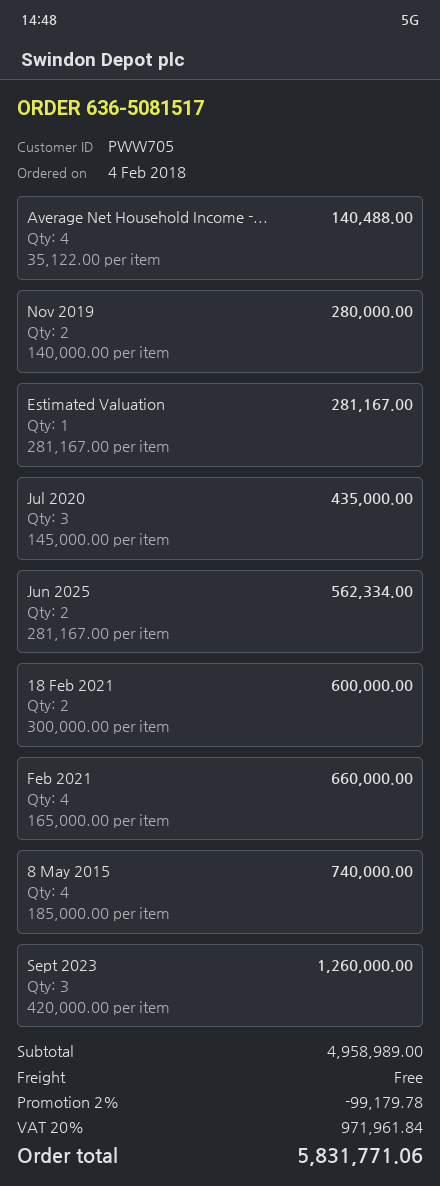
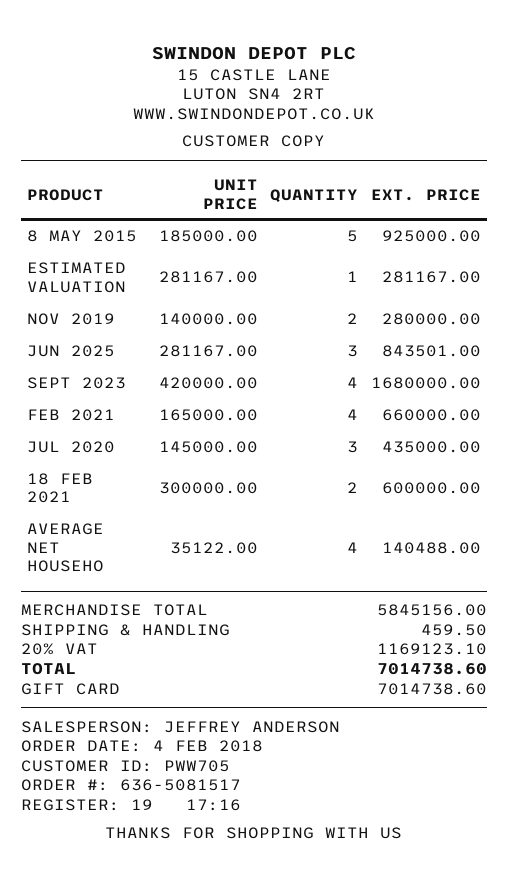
Jun 2025: 2 x 281167.00 = 562334.00 -> 3 x 281167.00 = 843501.00
8 May 2015: 4 x 185000.00 = 740000.00 -> 5 x 185000.00 = 925000.00
Sept 2023: 3 x 420000.00 = 1260000.00 -> 4 x 420000.00 = 1680000.00
subtotal: 4958989.00 -> 5845156.00
discount: 2% = 99179.78 -> none
shipping: 0.00 -> 459.50
tax: 20% = 971961.84 -> 20% = 1169123.10
total: 5831771.06 -> 7014738.60

